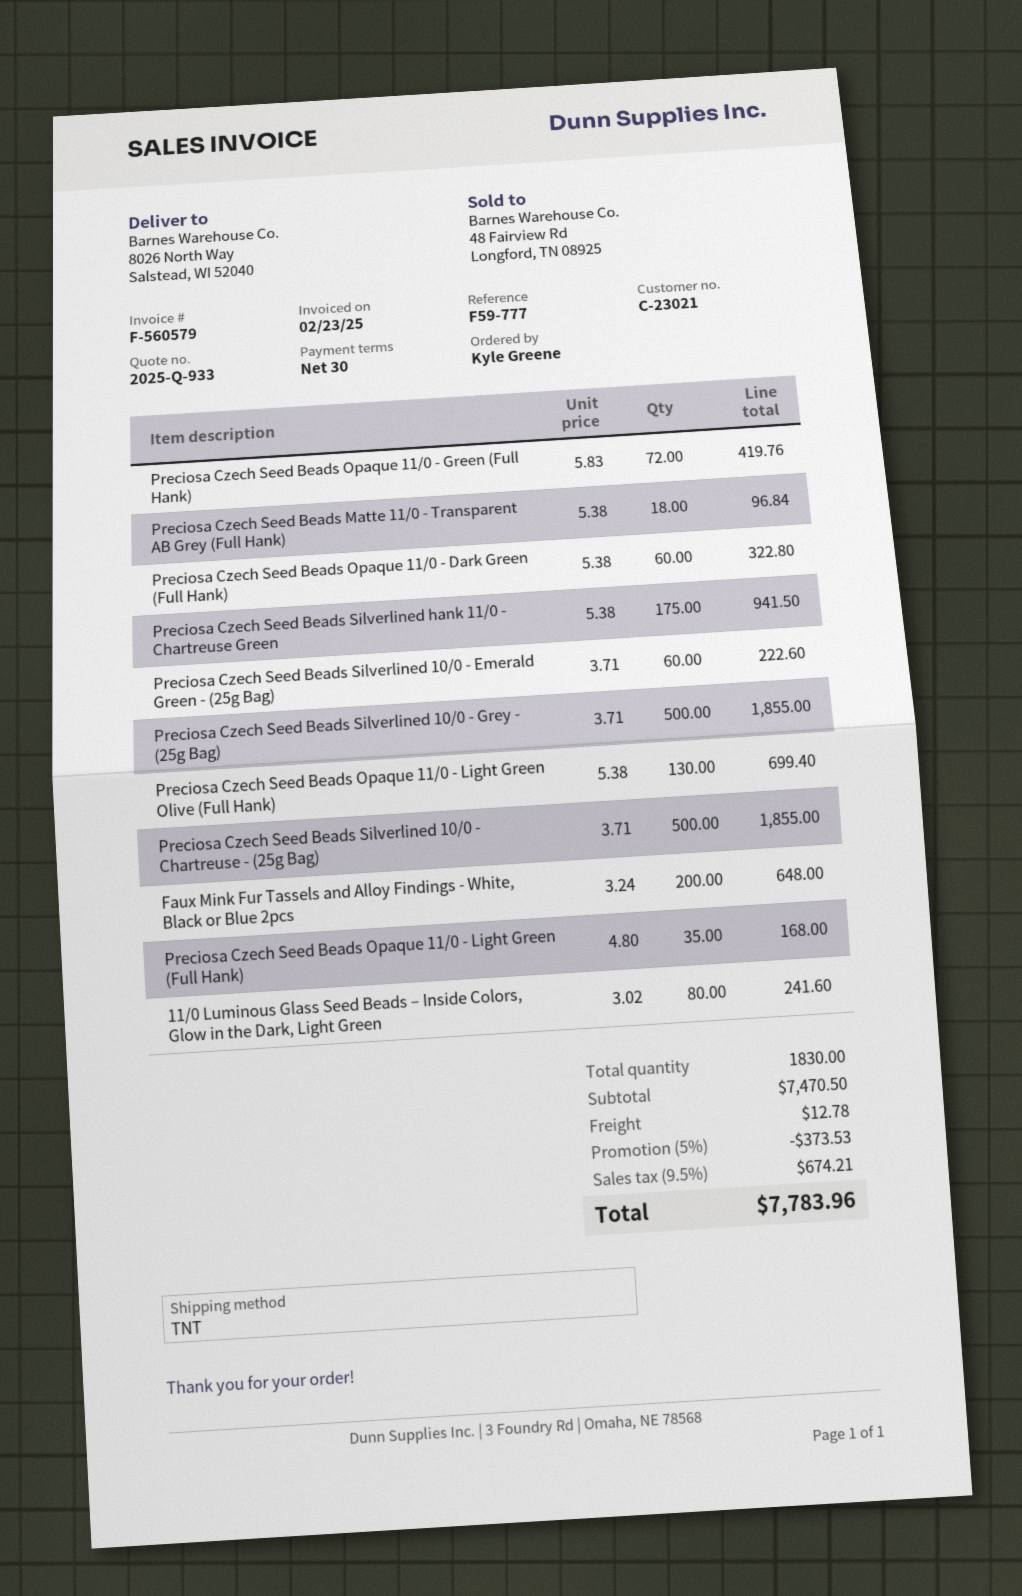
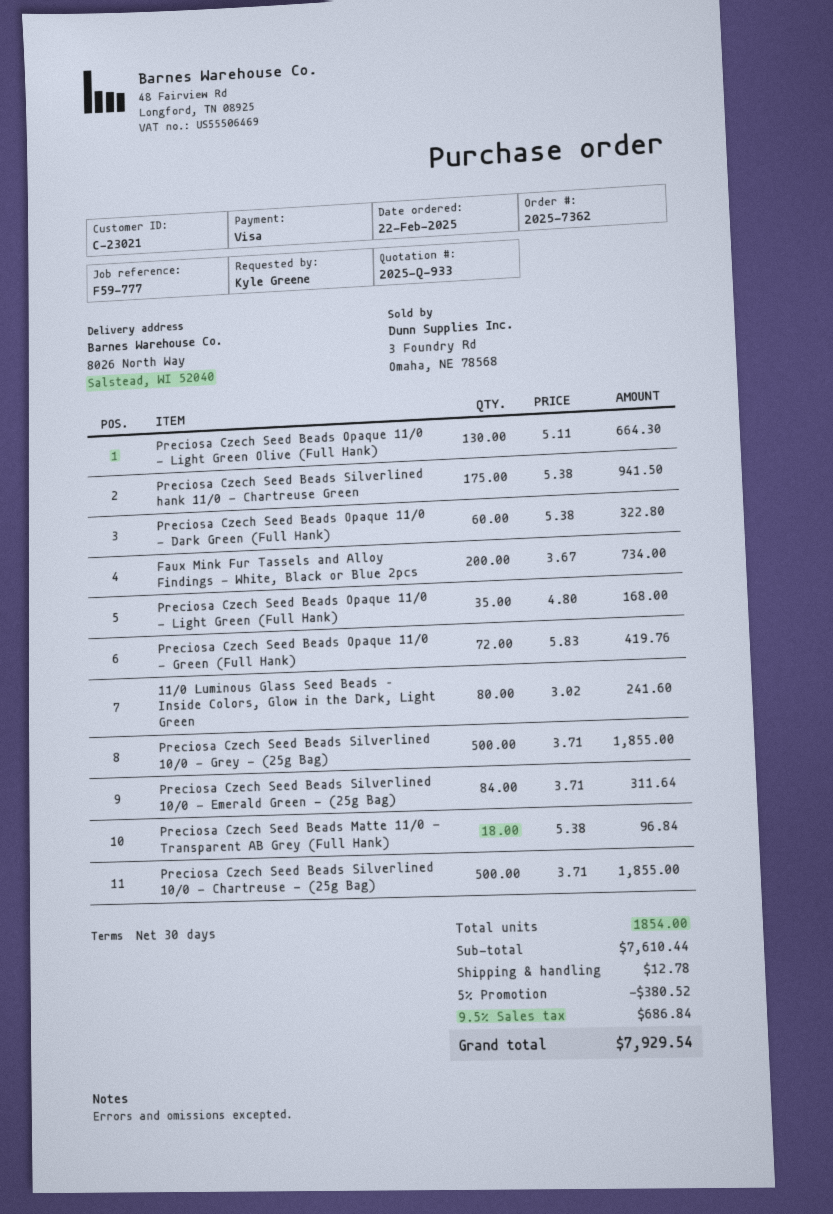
Preciosa Czech Seed Beads Silverlined 10/0 - Emerald Green - (25g Bag): 60 x 3.71 = 222.60 -> 84 x 3.71 = 311.64
Preciosa Czech Seed Beads Opaque 11/0 - Light Green Olive (Full Hank): 130 x 5.38 = 699.40 -> 130 x 5.11 = 664.30
Faux Mink Fur Tassels and Alloy Findings - White, Black or Blue 2pcs: 200 x 3.24 = 648.00 -> 200 x 3.67 = 734.00
total quantity: 1830 -> 1854
subtotal: 7470.50 -> 7610.44
discount: 5% = 373.53 -> 5% = 380.52
tax: 9.5% = 674.21 -> 9.5% = 686.84
total: 7783.96 -> 7929.54

